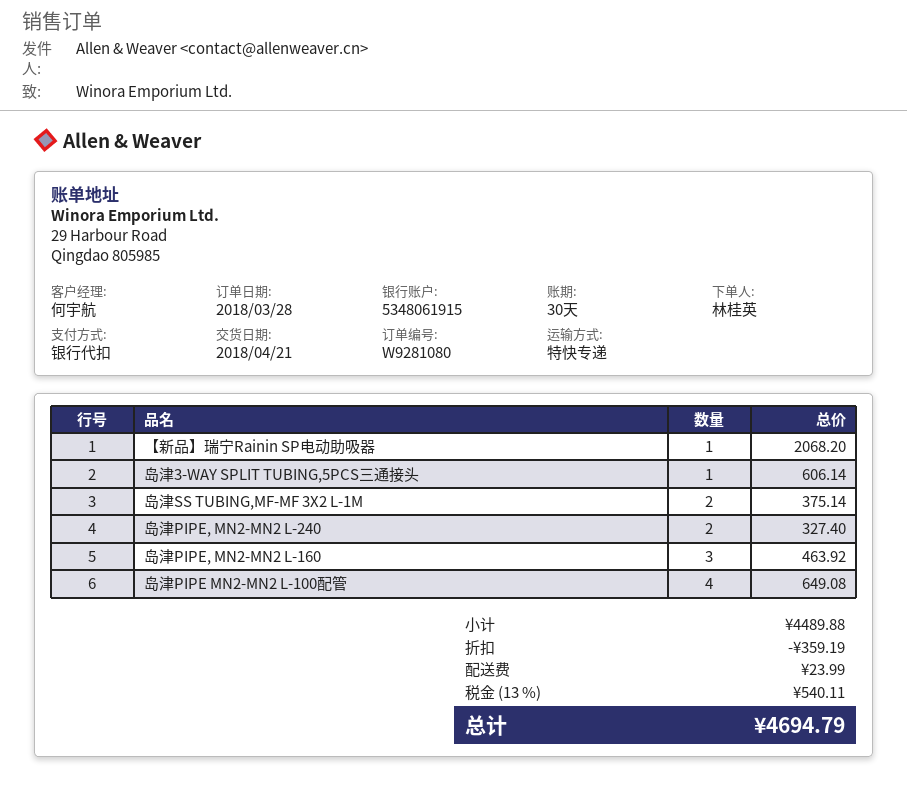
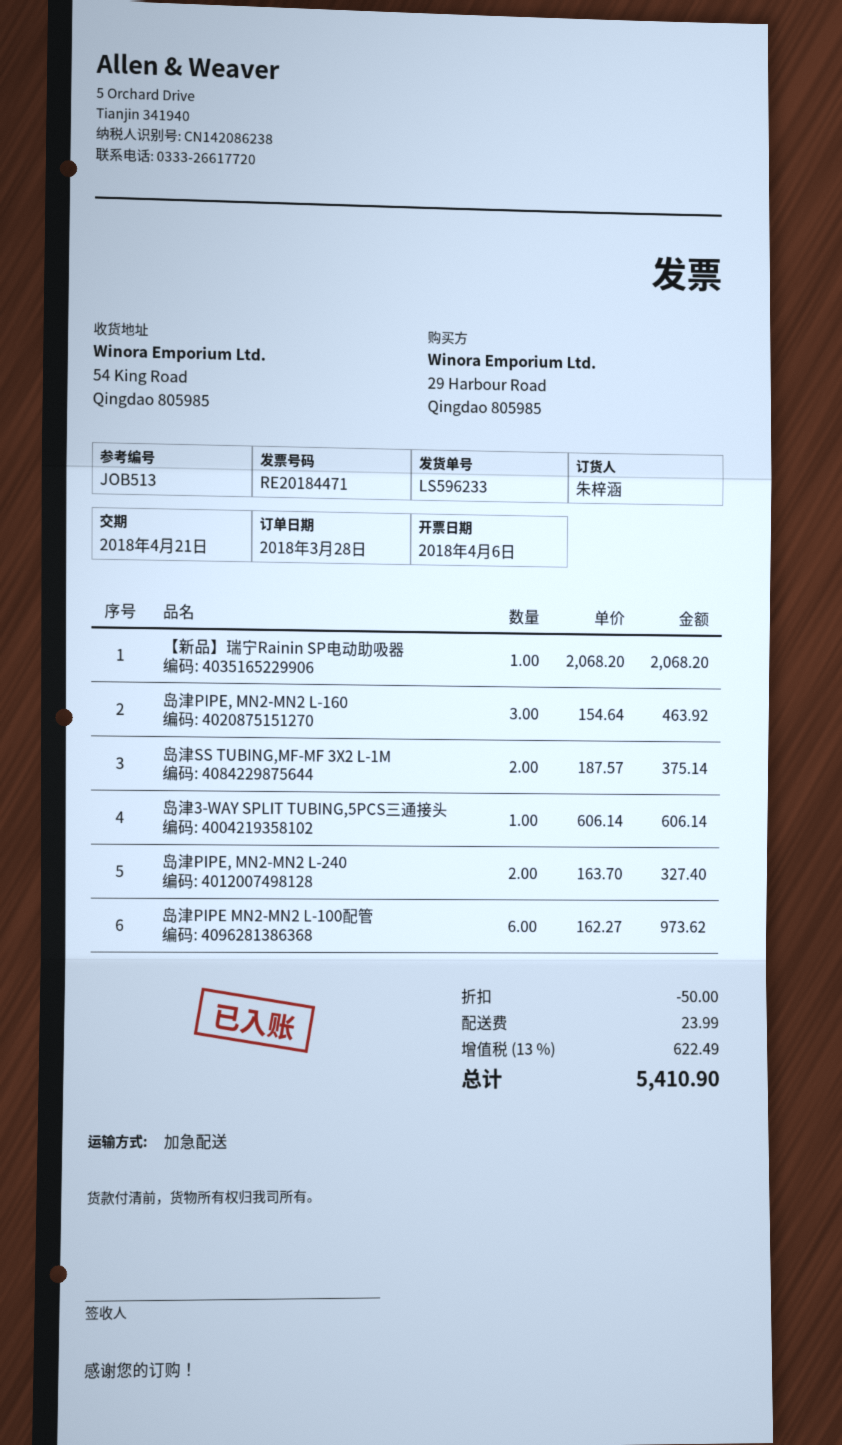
ordered by: 林桂英 -> 朱梓涵
岛津PIPE MN2-MN2 L-100配管: 4 for 649.08 -> 6 for 973.62
discount: 359.19 -> 50.00
tax: 13% = 540.11 -> 13% = 622.49
total: 4694.79 -> 5410.90

